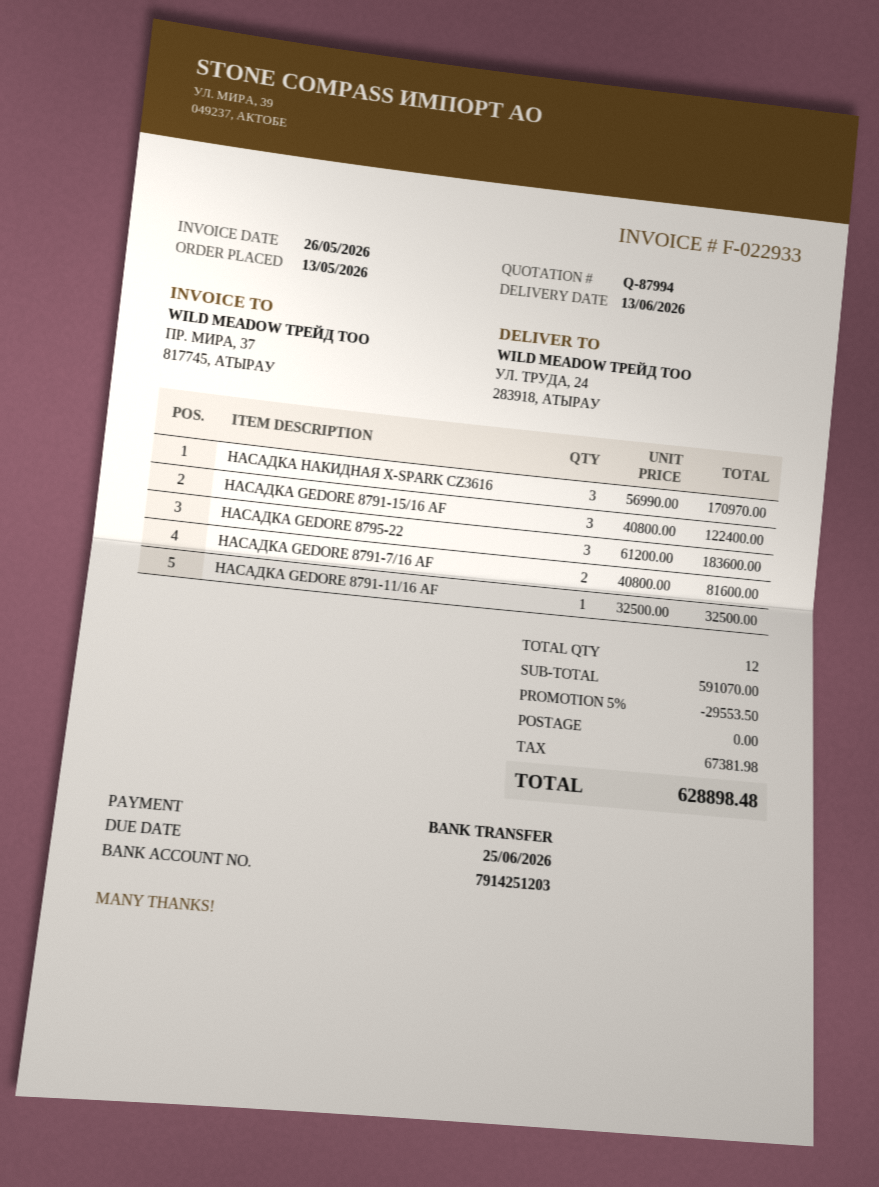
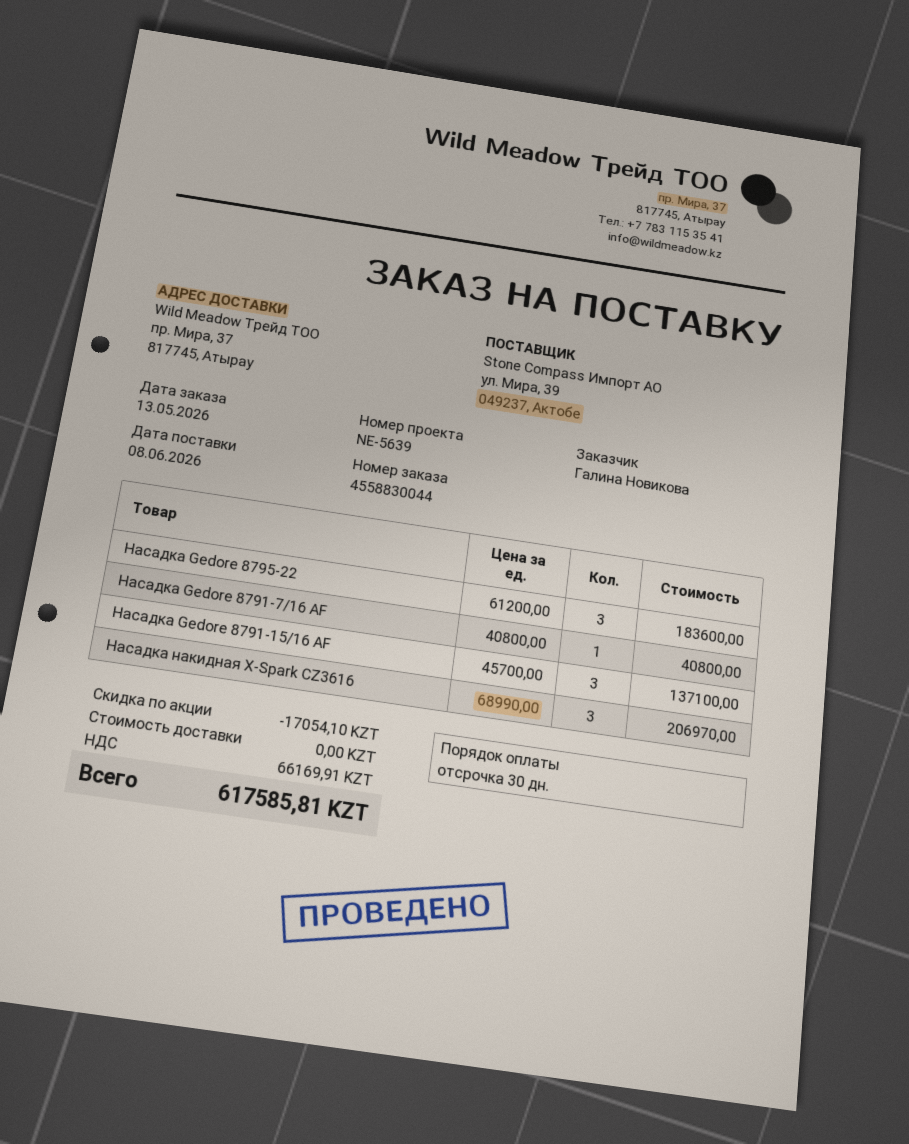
delivery date: 2026-06-13 -> 2026-06-08
ship to: УЛ. ТРУДА, 24, 283918, АТЫРАУ -> пр. Мира, 37, 817745, Атырау
НАСАДКА НАКИДНАЯ X-SPARK CZ3616: 3 x 56990.00 = 170970.00 -> 3 x 68990.00 = 206970.00
НАСАДКА GEDORE 8791-15/16 AF: 3 x 40800.00 = 122400.00 -> 3 x 45700.00 = 137100.00
НАСАДКА GEDORE 8791-7/16 AF: 2 x 40800.00 = 81600.00 -> 1 x 40800.00 = 40800.00
НАСАДКА GEDORE 8791-11/16 AF: 1 x 32500.00 = 32500.00 -> none
discount: 29553.50 -> 17054.10
tax: 67381.98 -> 66169.91
total: 628898.48 -> 617585.81

